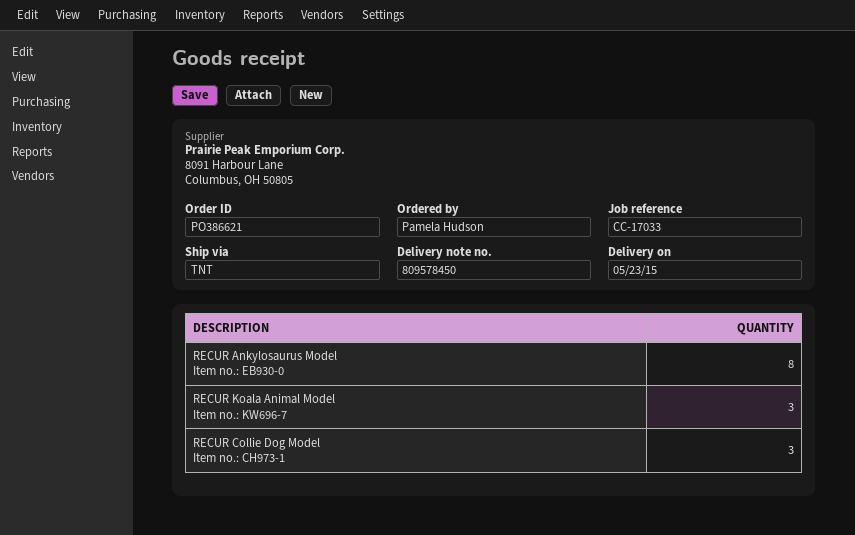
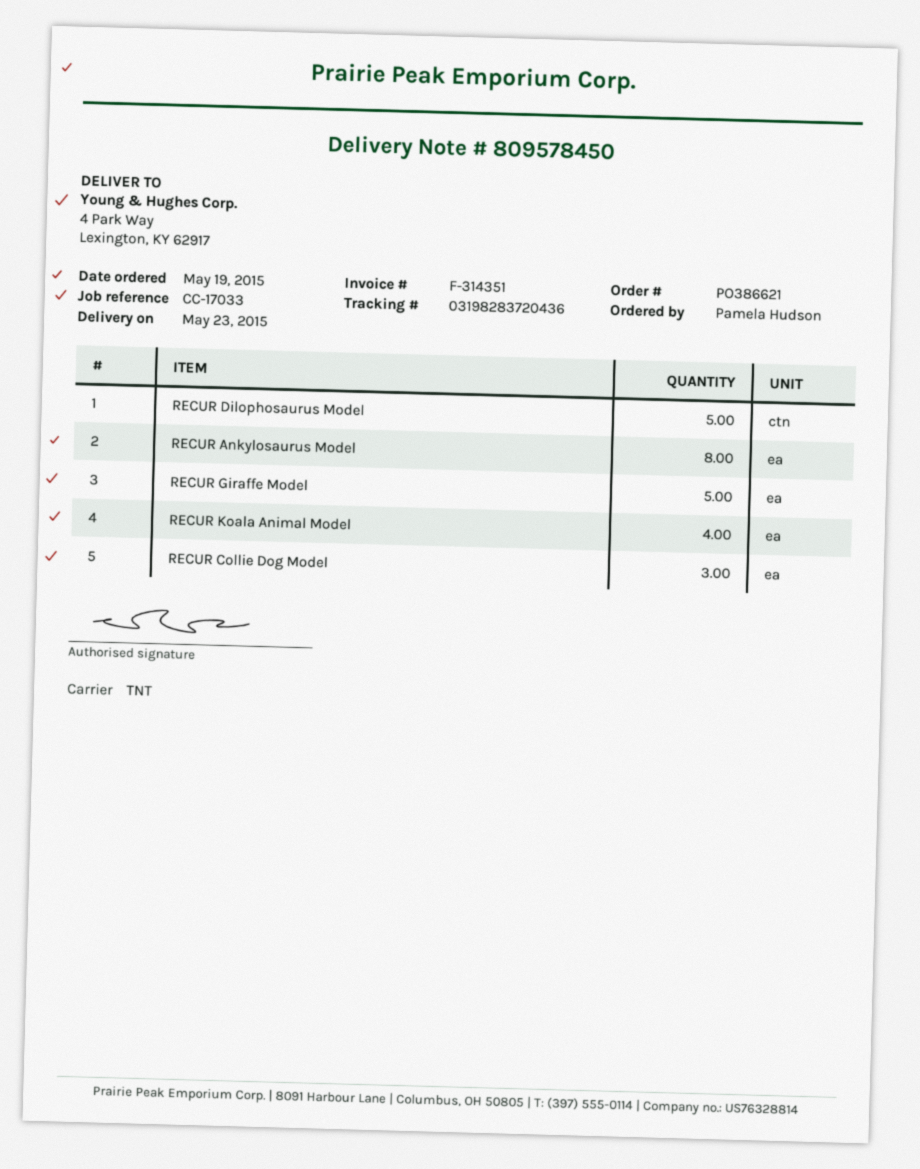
RECUR Koala Animal Model: 3 -> 4
RECUR Dilophosaurus Model: none -> 5
RECUR Giraffe Model: none -> 5

